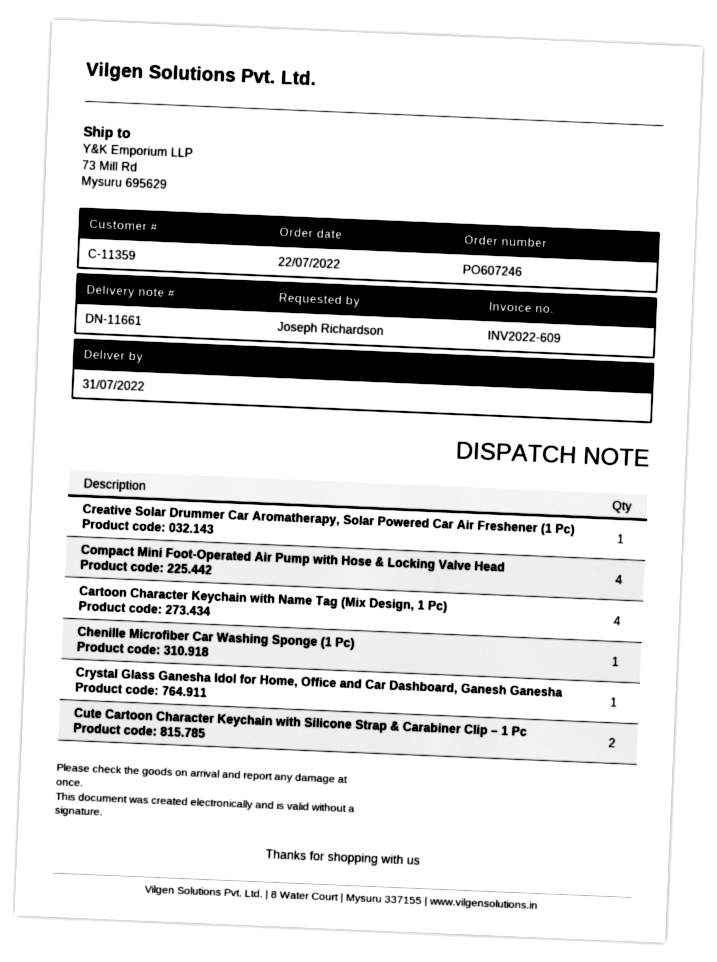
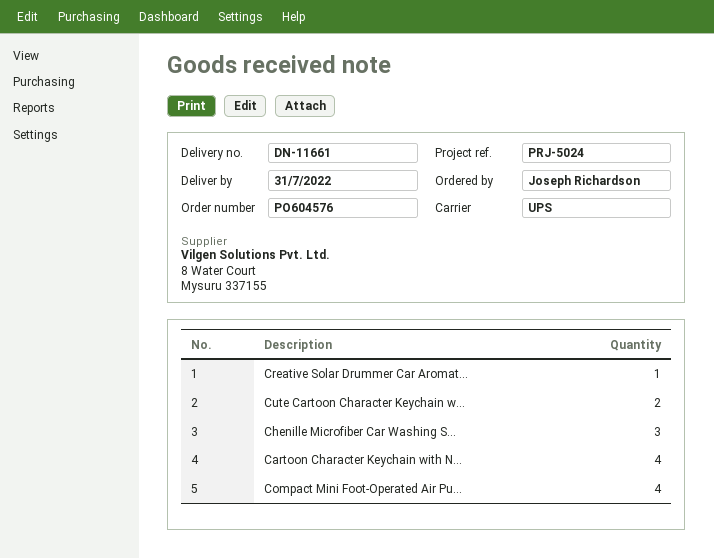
order number: PO607246 -> PO604576
Chenille Microfiber Car Washing Sponge (1 Pc): 1 -> 3
Crystal Glass Ganesha Idol for Home, Office and Car Dashboard, Ganesh Ganesha: 1 -> none

